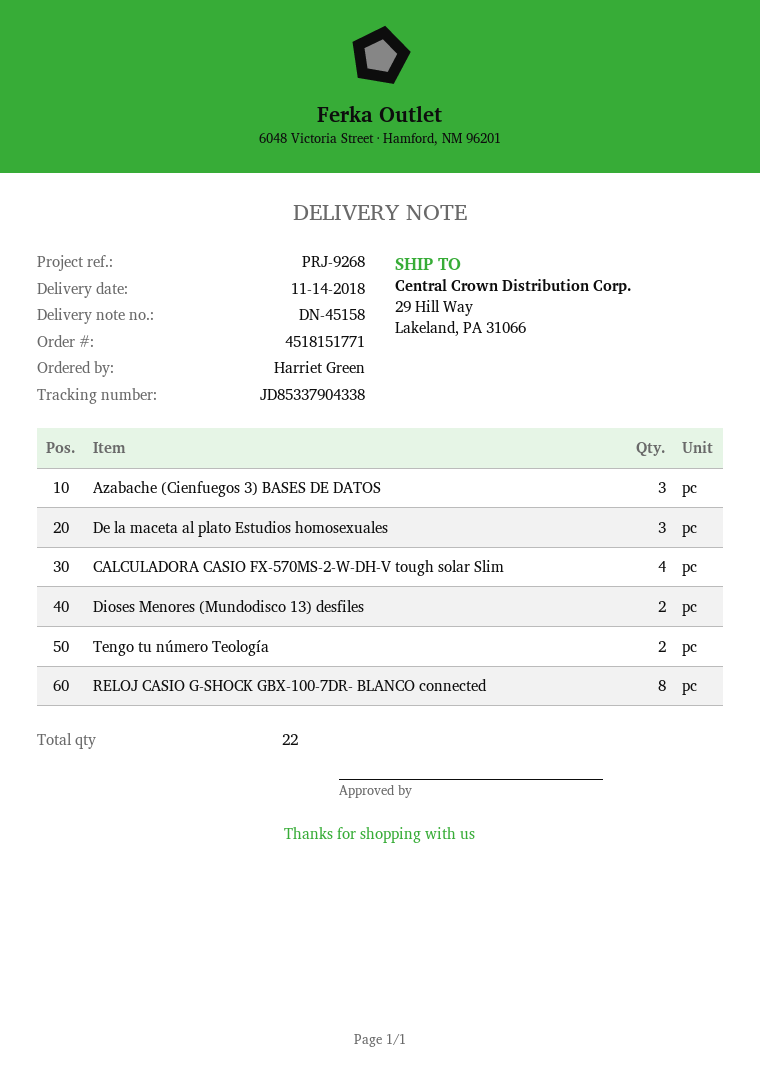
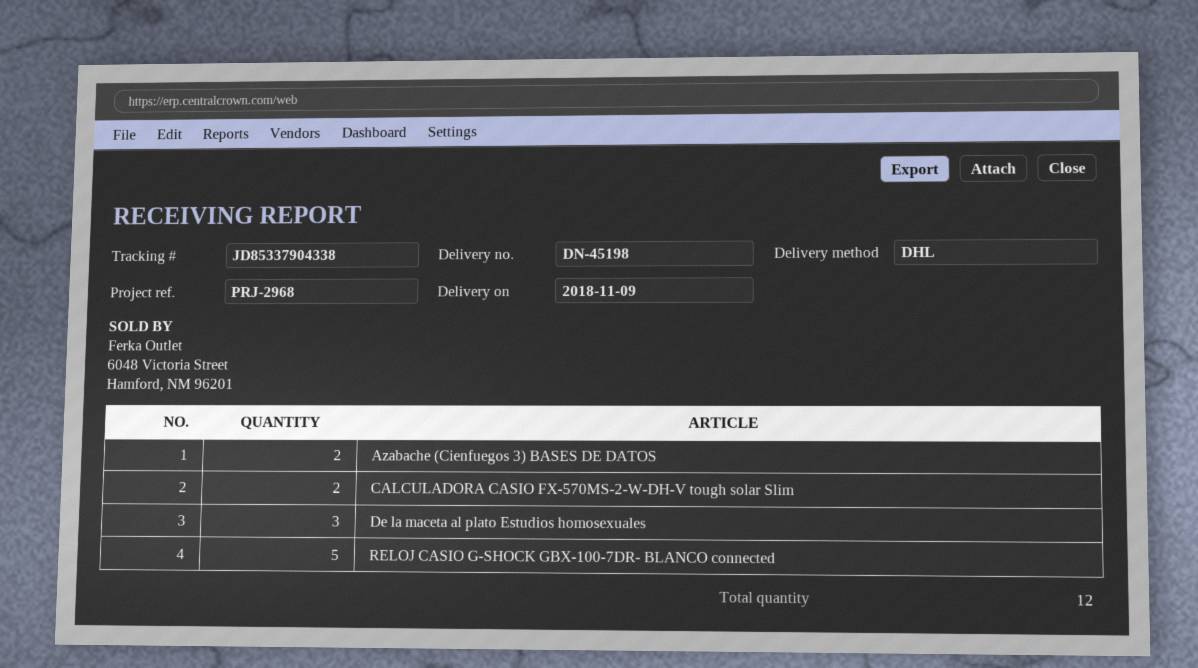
delivery note number: DN-45158 -> DN-45198
delivery date: 2018-11-14 -> 2018-11-09
reference: PRJ-9268 -> PRJ-2968
Azabache (Cienfuegos 3) BASES DE DATOS: 3 -> 2
CALCULADORA CASIO FX-570MS-2-W-DH-V tough solar Slim: 4 -> 2
Dioses Menores (Mundodisco 13) desfiles: 2 -> none
Tengo tu número Teología: 2 -> none
RELOJ CASIO G-SHOCK GBX-100-7DR- BLANCO connected: 8 -> 5
total quantity: 22 -> 12

